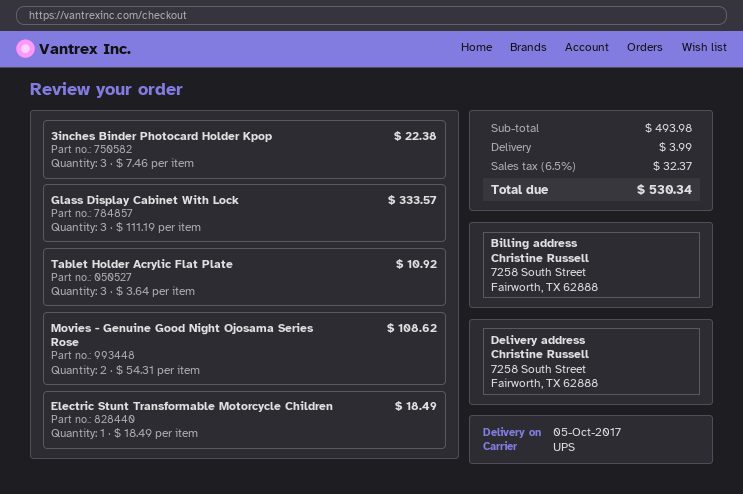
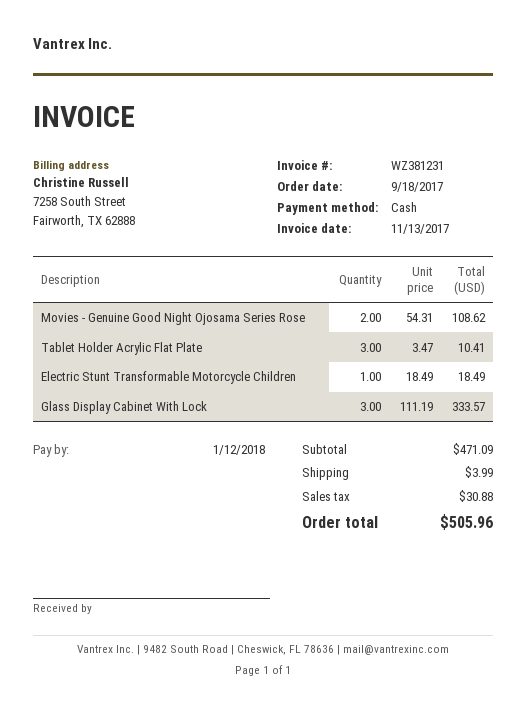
3inches Binder Photocard Holder Kpop: 3 x 7.46 = 22.38 -> none
Tablet Holder Acrylic Flat Plate: 3 x 3.64 = 10.92 -> 3 x 3.47 = 10.41
subtotal: 493.98 -> 471.09
tax: 32.37 -> 30.88
total: 530.34 -> 505.96

